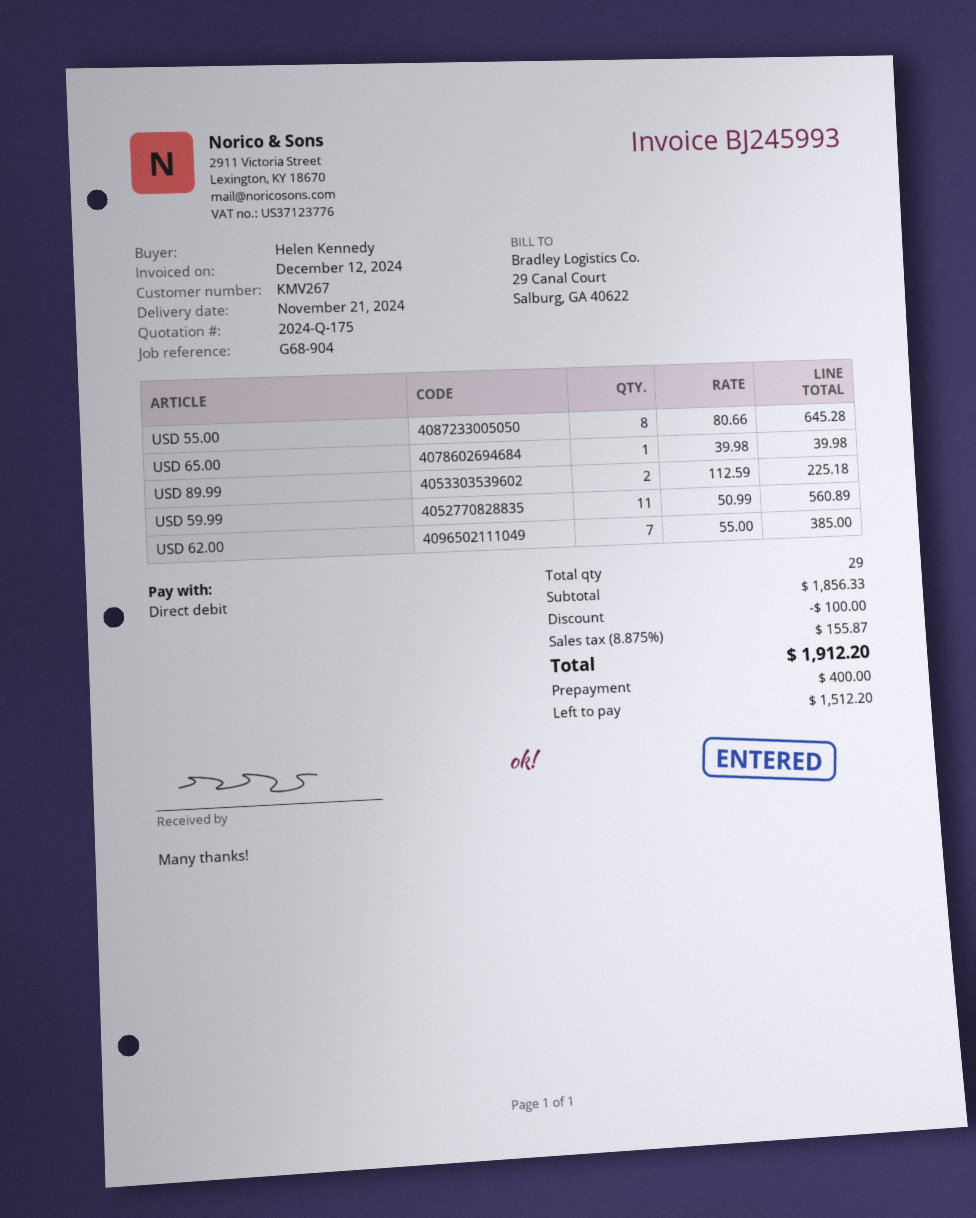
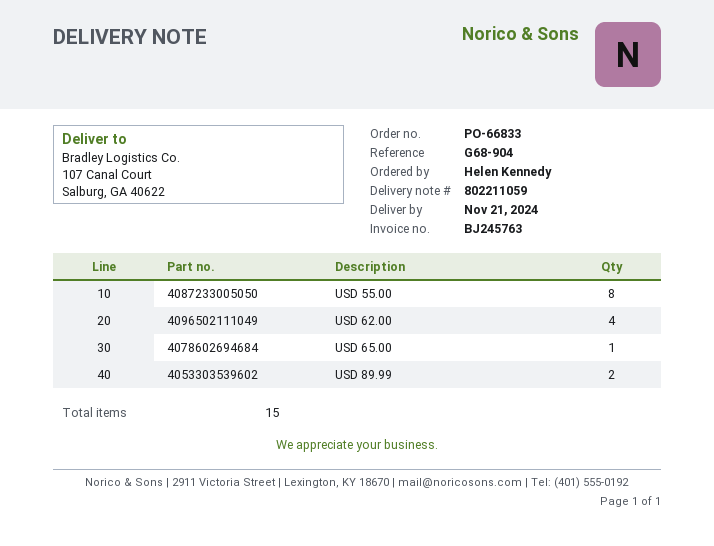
invoice number: BJ245993 -> BJ245763
USD 59.99: 11 -> none
USD 62.00: 7 -> 4
total quantity: 29 -> 15

